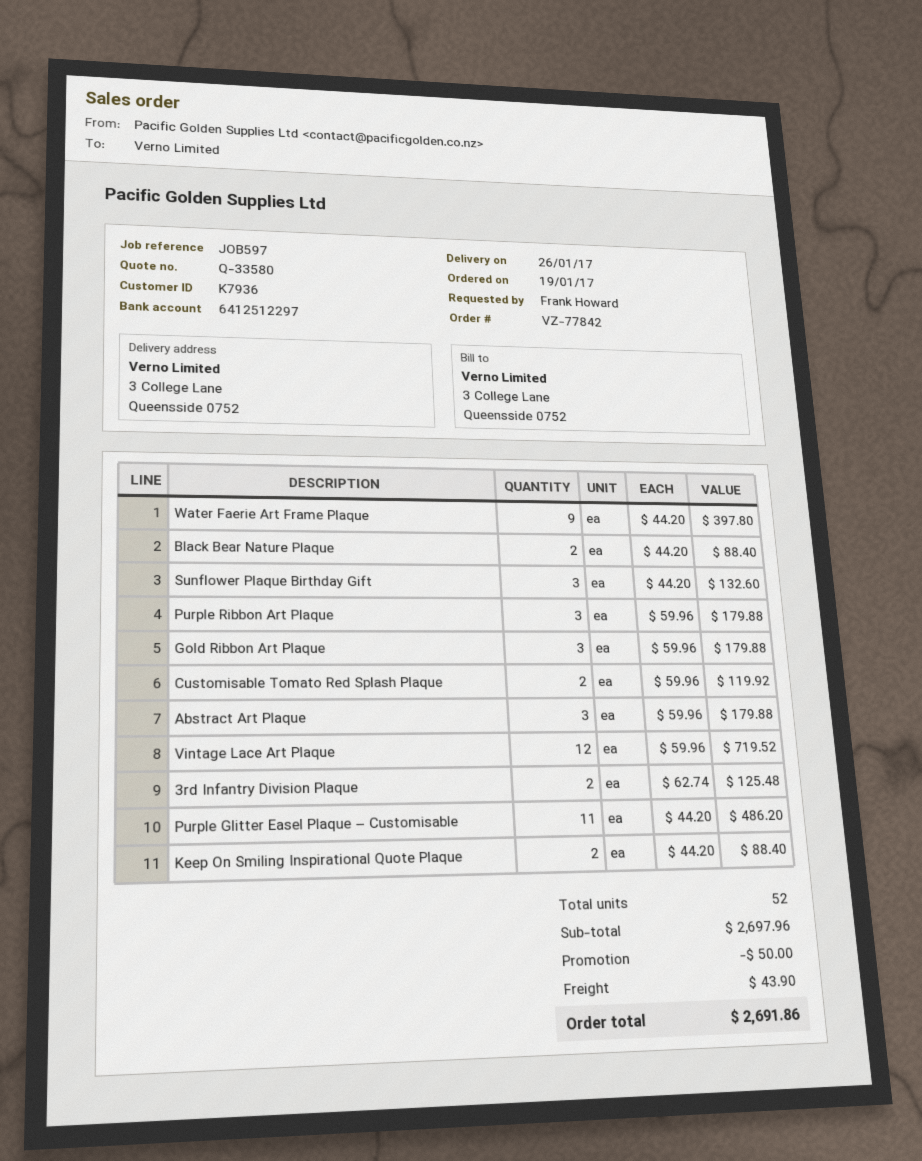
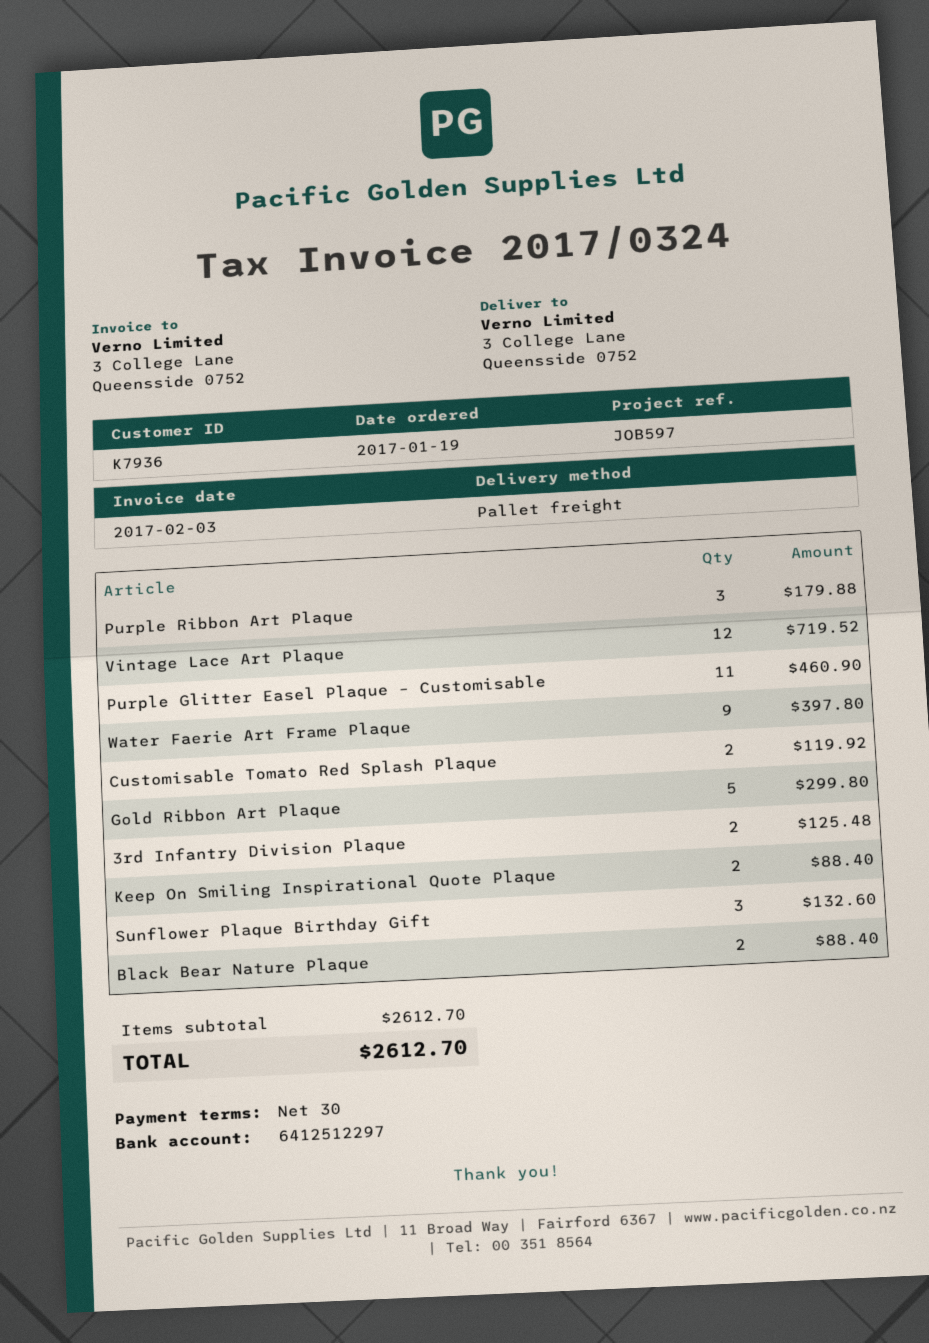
Gold Ribbon Art Plaque: 3 for 179.88 -> 5 for 299.80
Abstract Art Plaque: 3 for 179.88 -> none
Purple Glitter Easel Plaque – Customisable: 11 for 486.20 -> 11 for 460.90
subtotal: 2697.96 -> 2612.70
discount: 50.00 -> none
shipping: 43.90 -> none
total: 2691.86 -> 2612.70

